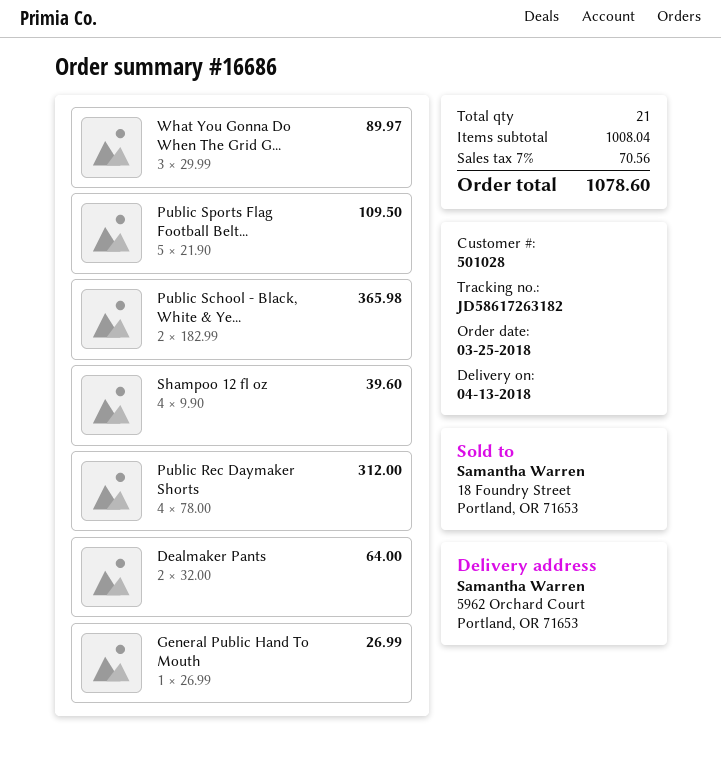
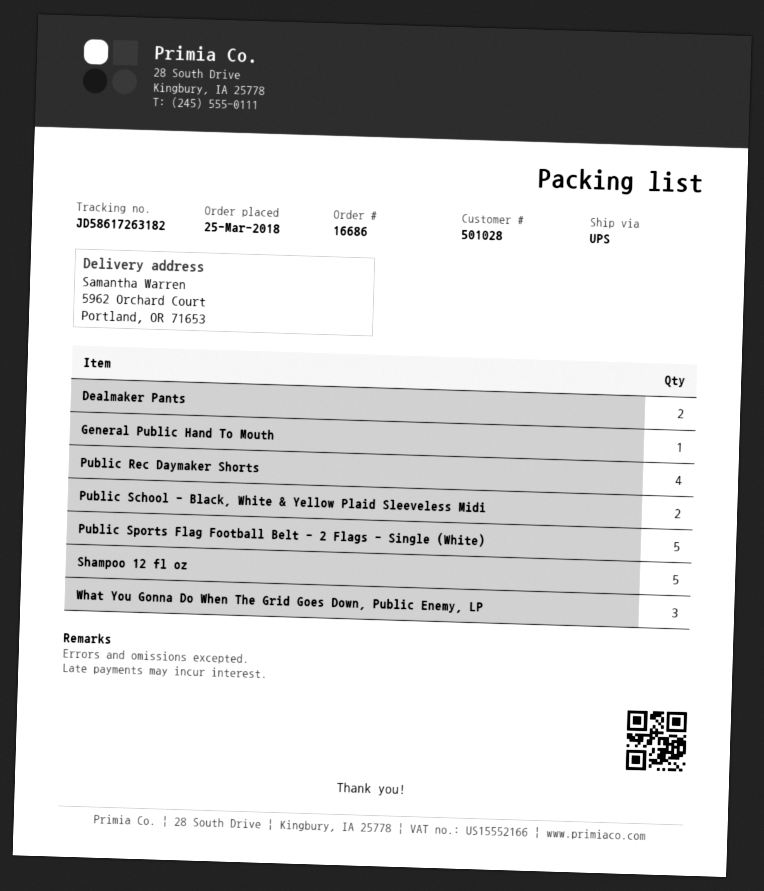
Shampoo 12 fl oz: 4 -> 5

